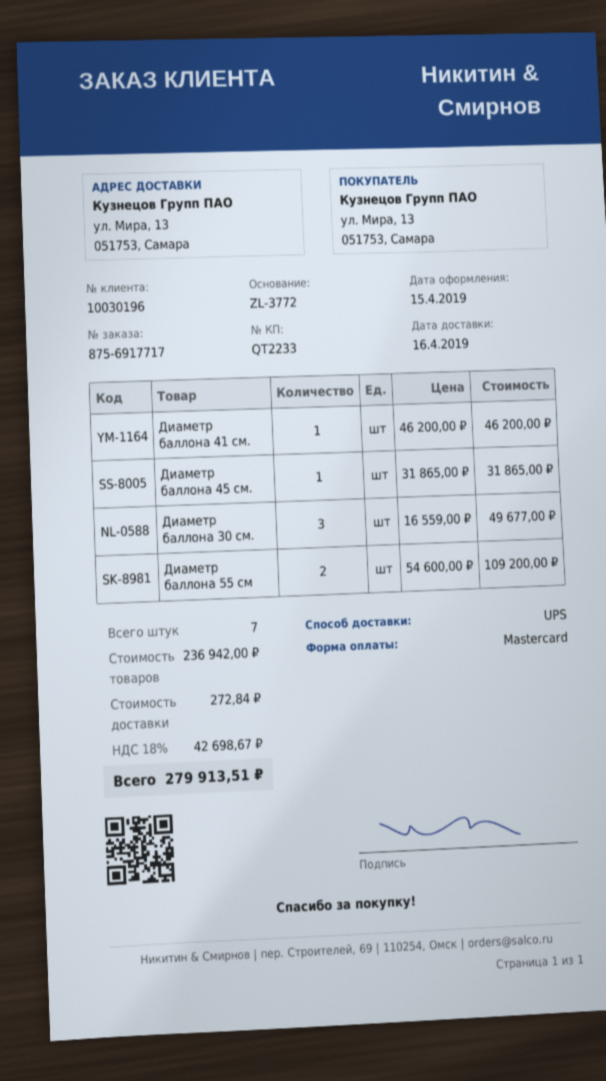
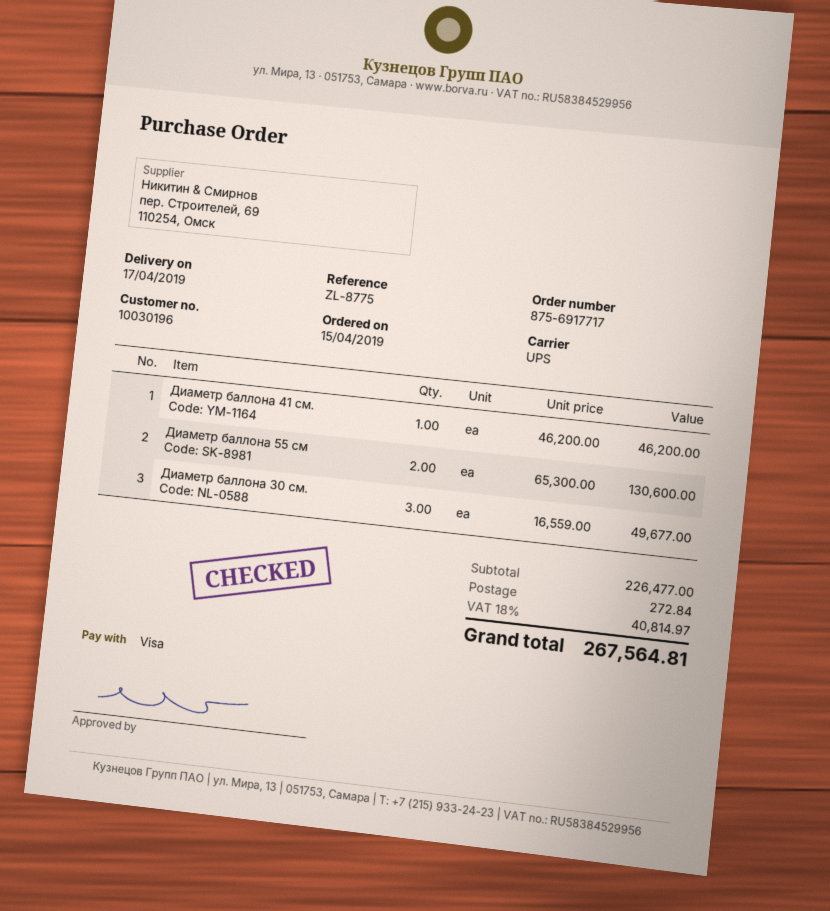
delivery date: 2019-04-16 -> 2019-04-17
reference: ZL-3772 -> ZL-8775
payment method: Mastercard -> Visa
Диаметр баллона 45 см.: 1 x 31865.00 = 31865.00 -> none
Диаметр баллона 55 см: 2 x 54600.00 = 109200.00 -> 2 x 65300.00 = 130600.00
subtotal: 236942.00 -> 226477.00
tax: 18% = 42698.67 -> 18% = 40814.97
total: 279913.51 -> 267564.81

